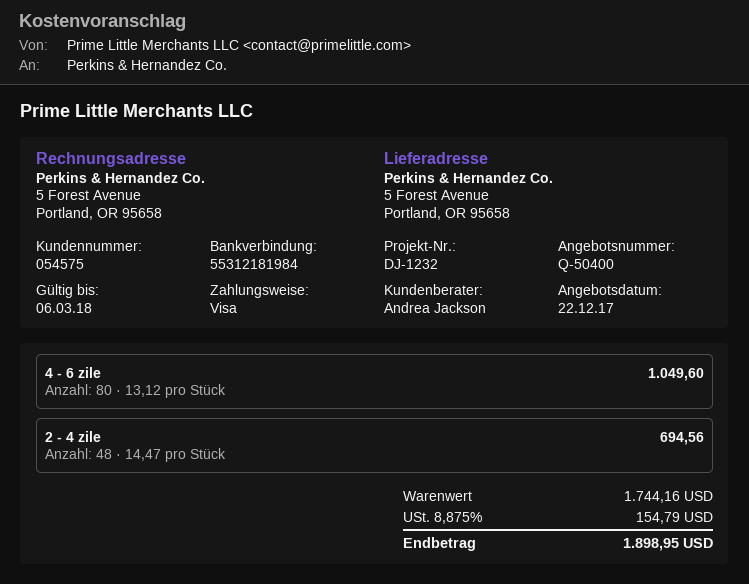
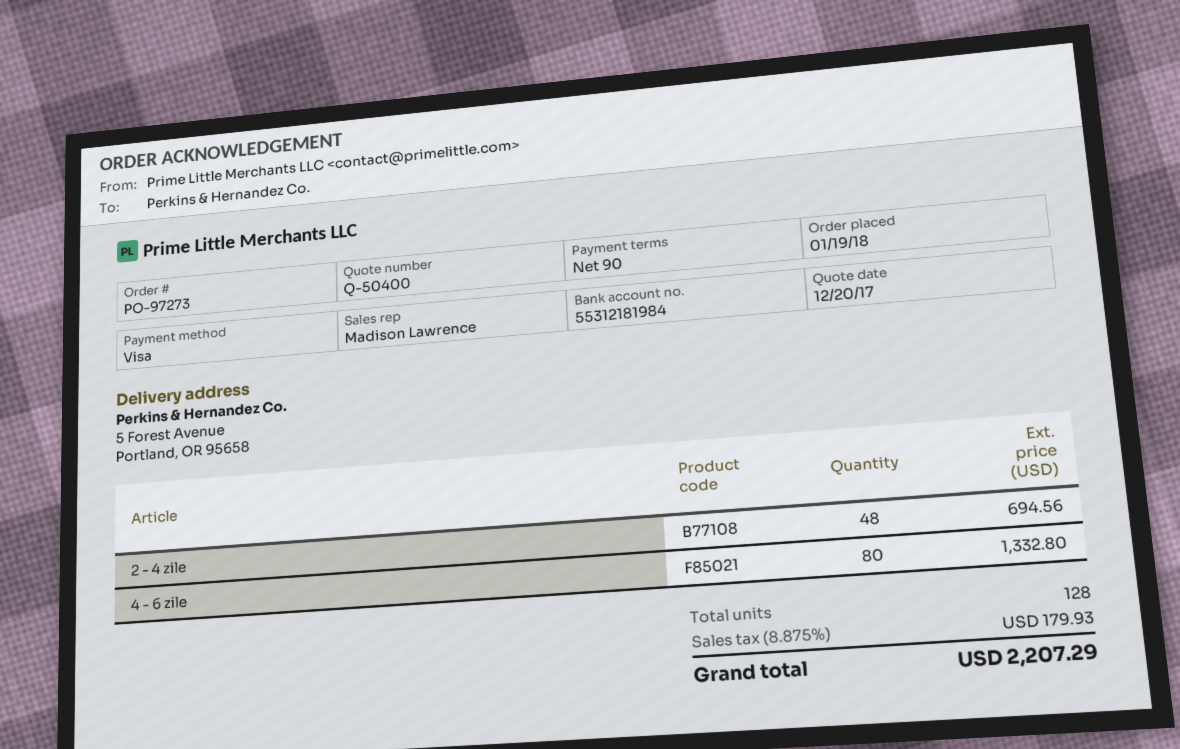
quote date: 2017-12-22 -> 2017-12-20
sales rep: Andrea Jackson -> Madison Lawrence
4 - 6 zile: 80 for 1049.60 -> 80 for 1332.80
tax: 8.875% = 154.79 -> 8.875% = 179.93
total: 1898.95 -> 2207.29

